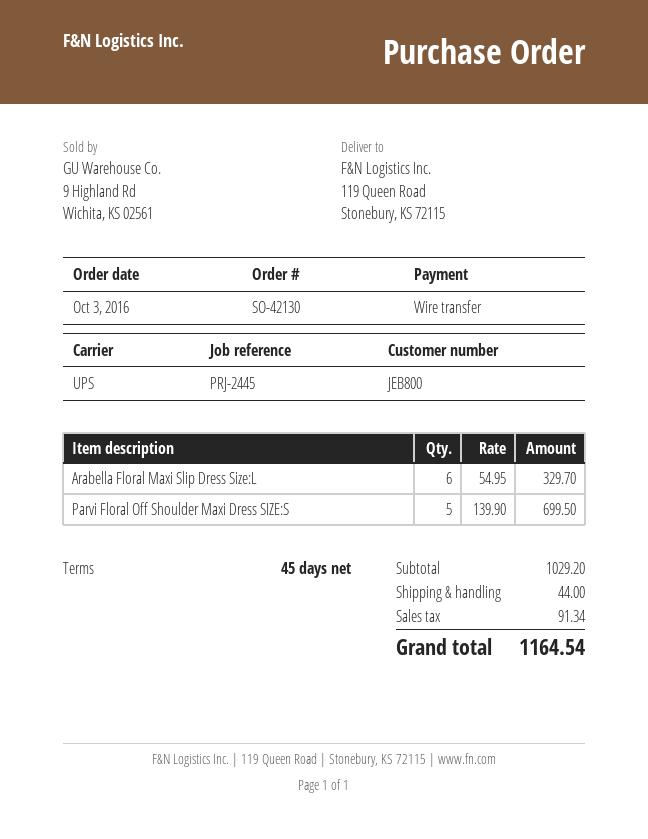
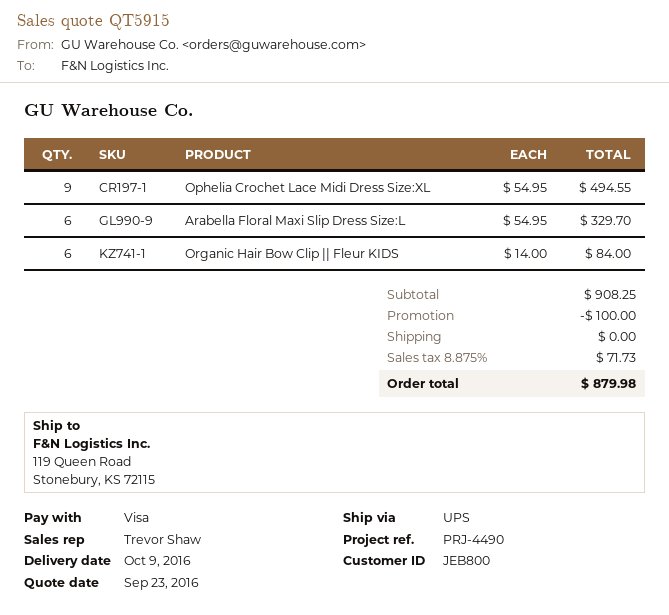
reference: PRJ-2445 -> PRJ-4490
payment method: bank transfer -> Visa
Parvi Floral Off Shoulder Maxi Dress SIZE:S: 5 x 139.90 = 699.50 -> none
Ophelia Crochet Lace Midi Dress Size:XL: none -> 9 x 54.95 = 494.55
Organic Hair Bow Clip || Fleur KIDS: none -> 6 x 14.00 = 84.00
subtotal: 1029.20 -> 908.25
discount: none -> 100.00
shipping: 44.00 -> 0.00
tax: 91.34 -> 71.73
total: 1164.54 -> 879.98

